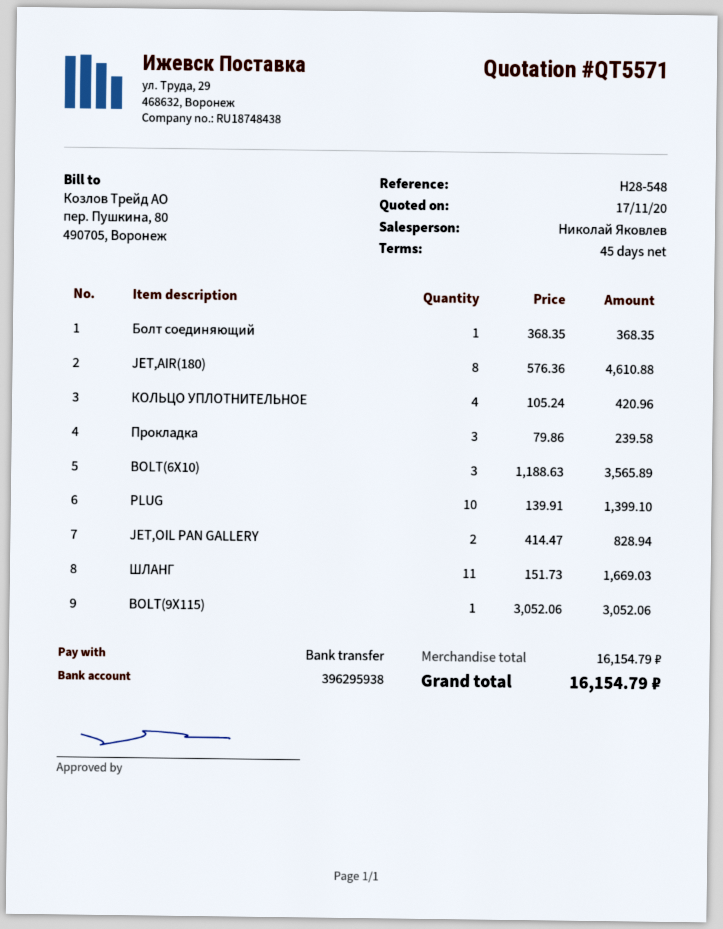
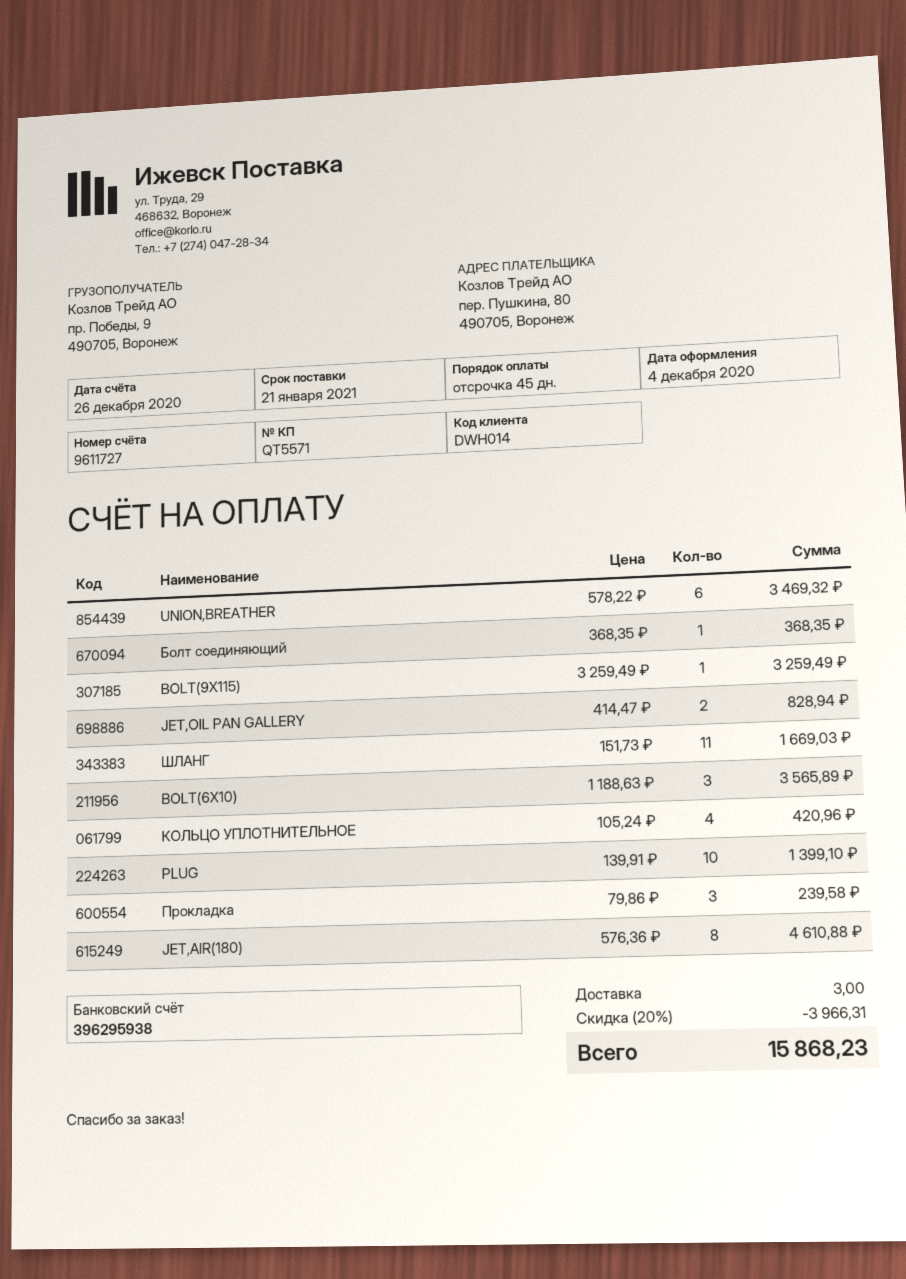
BOLT(9X115): 1 x 3052.06 = 3052.06 -> 1 x 3259.49 = 3259.49
UNION,BREATHER: none -> 6 x 578.22 = 3469.32
discount: none -> 20% = 3966.31
shipping: none -> 3.00
total: 16154.79 -> 15868.23

